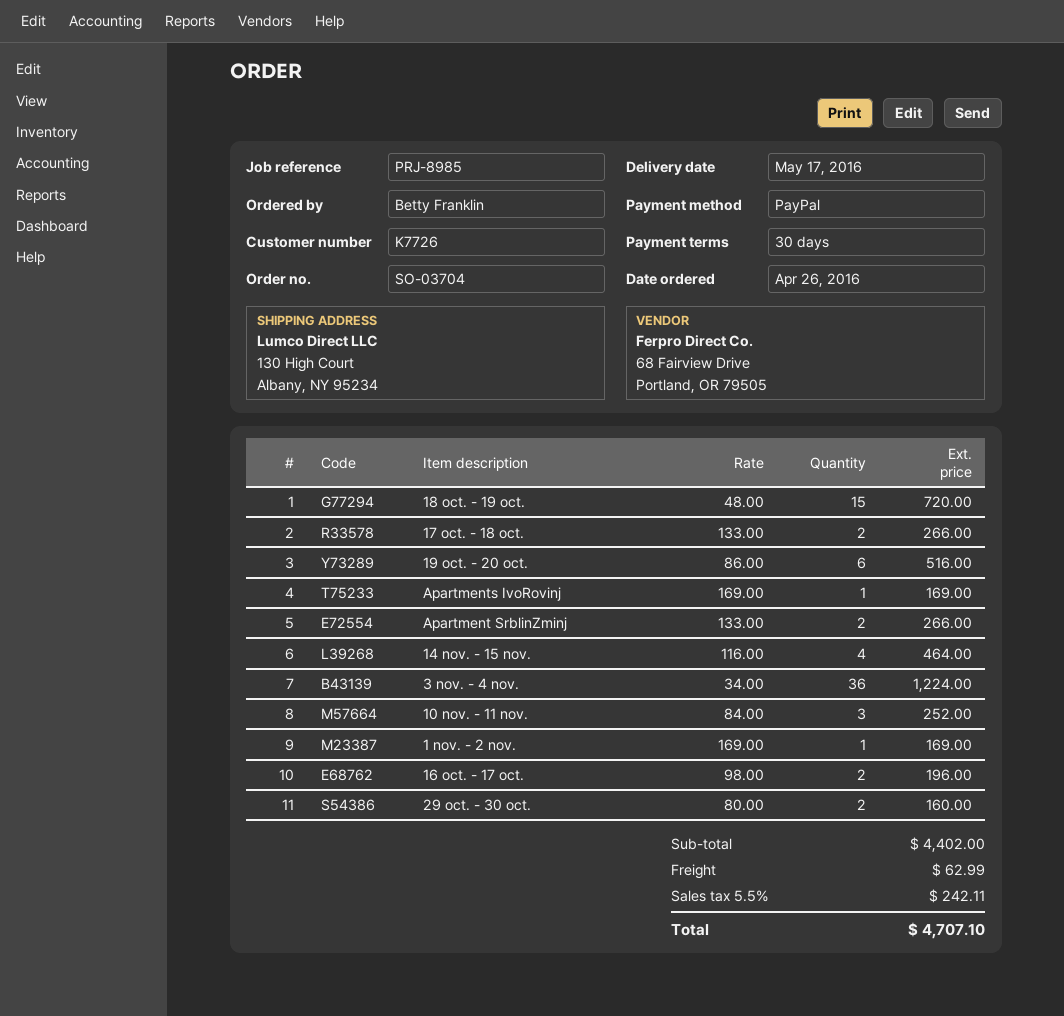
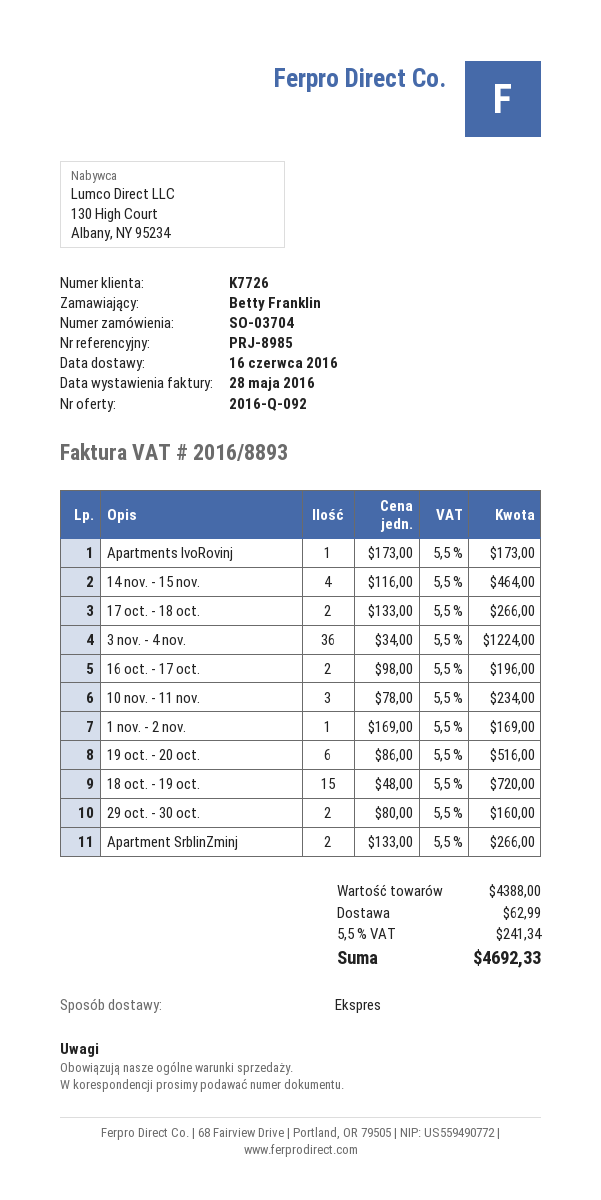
delivery date: 2016-05-17 -> 2016-06-16
Apartments IvoRovinj: 1 x 169.00 = 169.00 -> 1 x 173.00 = 173.00
10 nov. - 11 nov.: 3 x 84.00 = 252.00 -> 3 x 78.00 = 234.00
subtotal: 4402.00 -> 4388.00
tax: 5.5% = 242.11 -> 5.5% = 241.34
total: 4707.10 -> 4692.33

